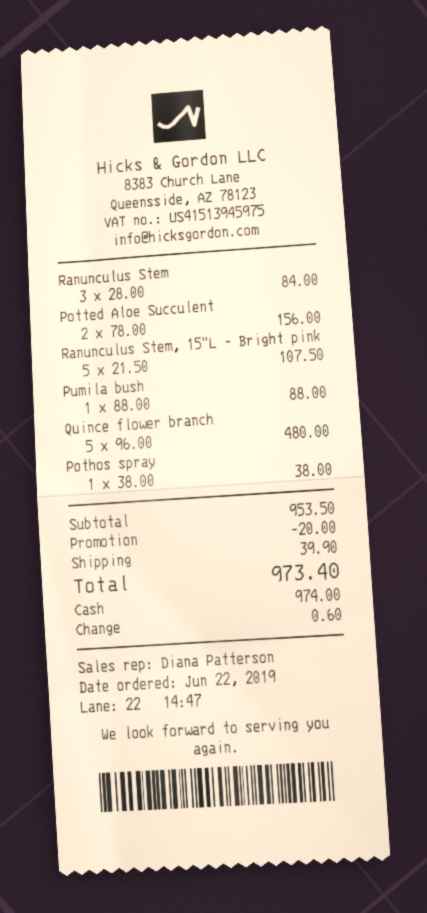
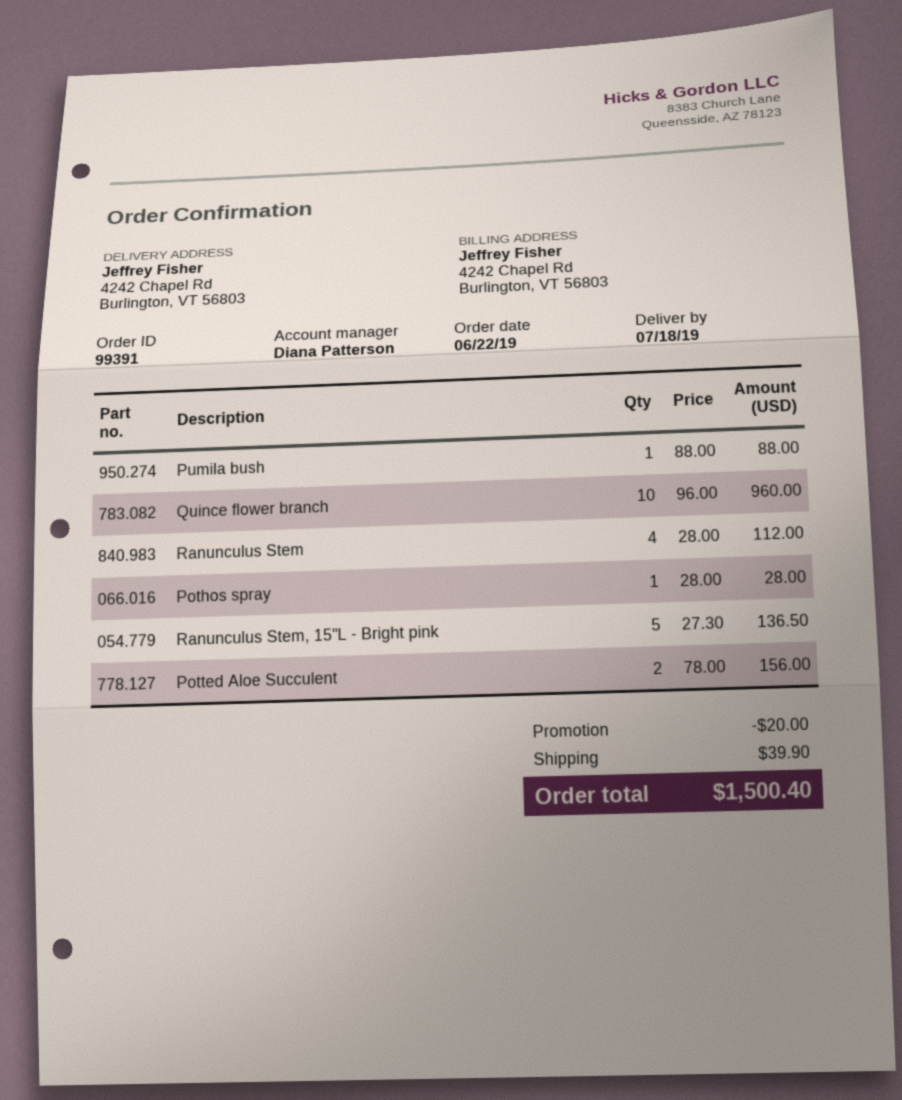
Ranunculus Stem: 3 x 28.00 = 84.00 -> 4 x 28.00 = 112.00
Ranunculus Stem, 15"L - Bright pink: 5 x 21.50 = 107.50 -> 5 x 27.30 = 136.50
Quince flower branch: 5 x 96.00 = 480.00 -> 10 x 96.00 = 960.00
Pothos spray: 1 x 38.00 = 38.00 -> 1 x 28.00 = 28.00
total: 973.40 -> 1500.40

